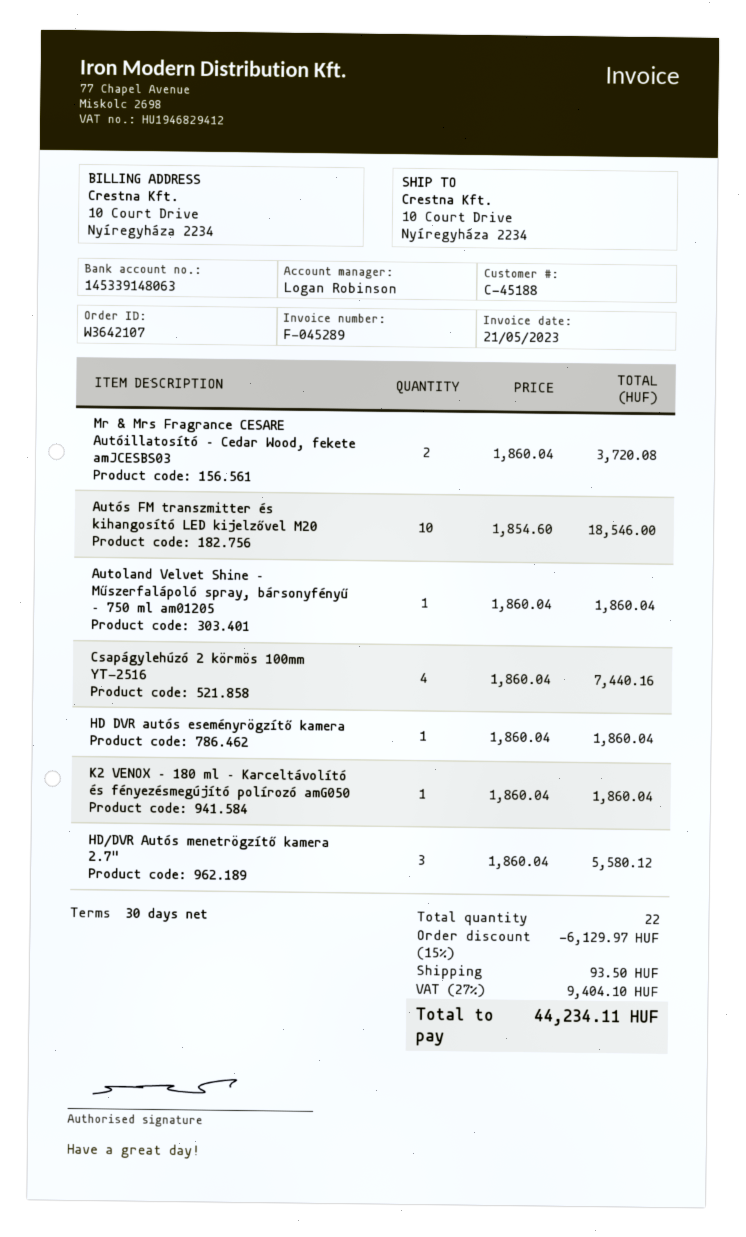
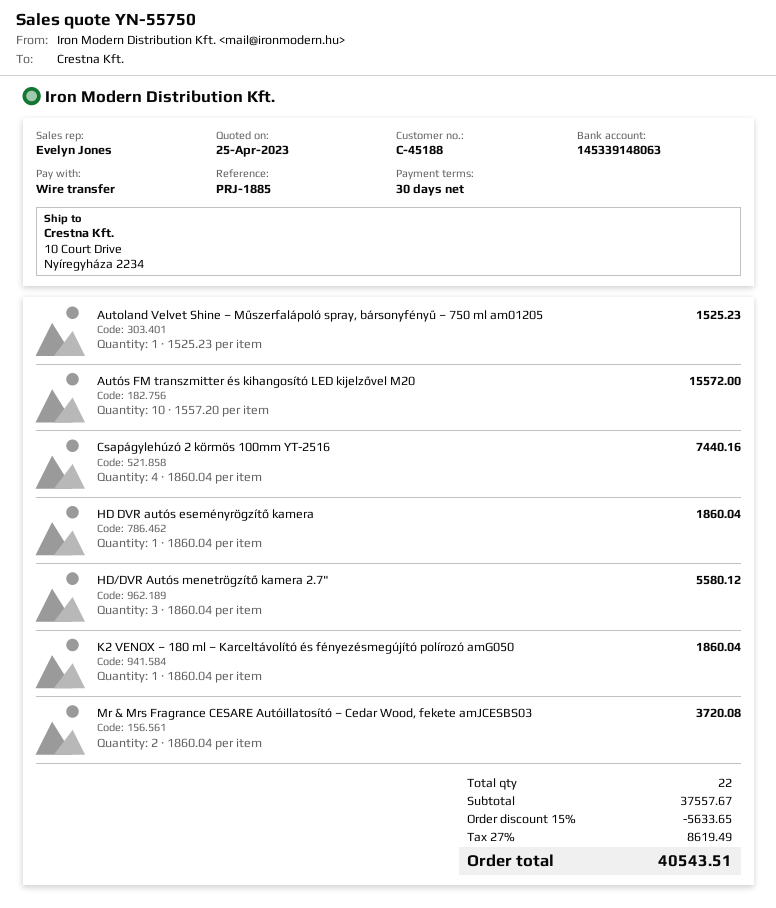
sales rep: Logan Robinson -> Evelyn Jones
Autós FM transzmitter és kihangosító LED kijelzővel M20: 10 x 1854.60 = 18546.00 -> 10 x 1557.20 = 15572.00
Autoland Velvet Shine – Műszerfalápoló spray, bársonyfényű – 750 ml am01205: 1 x 1860.04 = 1860.04 -> 1 x 1525.23 = 1525.23
discount: 15% = 6129.97 -> 15% = 5633.65
shipping: 93.50 -> none
tax: 27% = 9404.10 -> 27% = 8619.49
total: 44234.11 -> 40543.51

